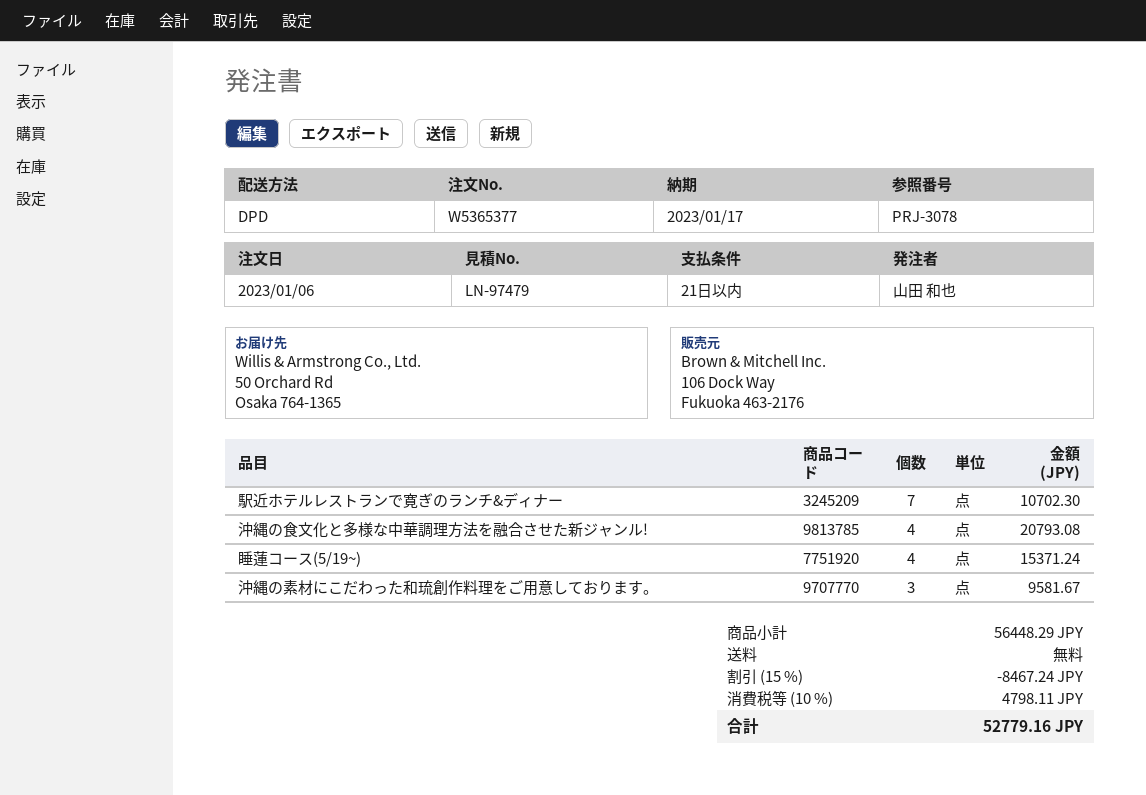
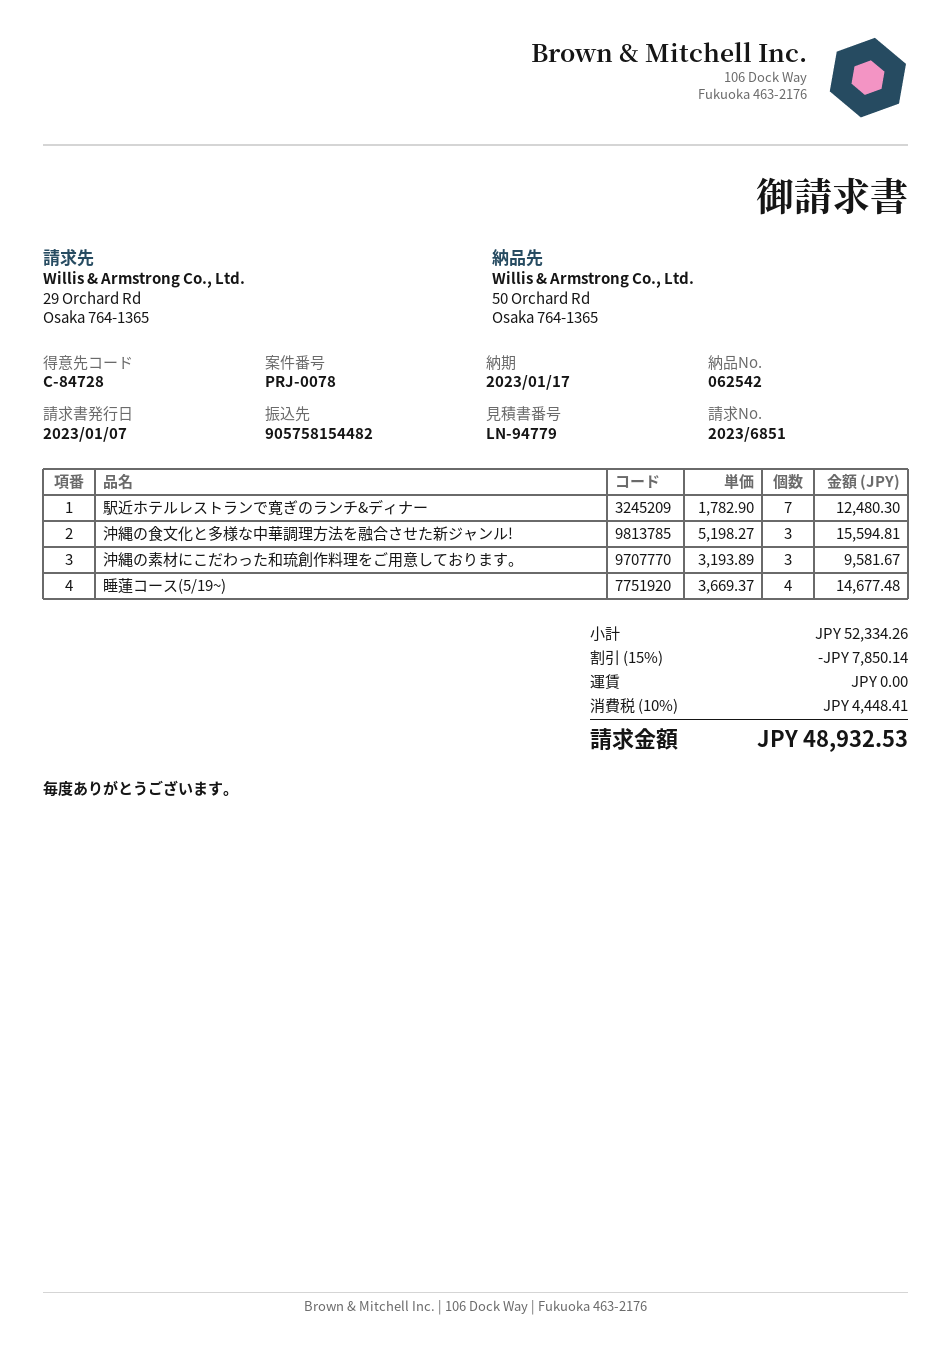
quote number: LN-97479 -> LN-94779
reference: PRJ-3078 -> PRJ-0078
駅近ホテルレストランで寛ぎのランチ&ディナー: 7 for 10702.30 -> 7 for 12480.30
沖縄の食文化と多様な中華調理方法を融合させた新ジャンル!: 4 for 20793.08 -> 3 for 15594.81
睡蓮コース(5/19~): 4 for 15371.24 -> 4 for 14677.48
subtotal: 56448.29 -> 52334.26
discount: 15% = 8467.24 -> 15% = 7850.14
tax: 10% = 4798.11 -> 10% = 4448.41
total: 52779.16 -> 48932.53

